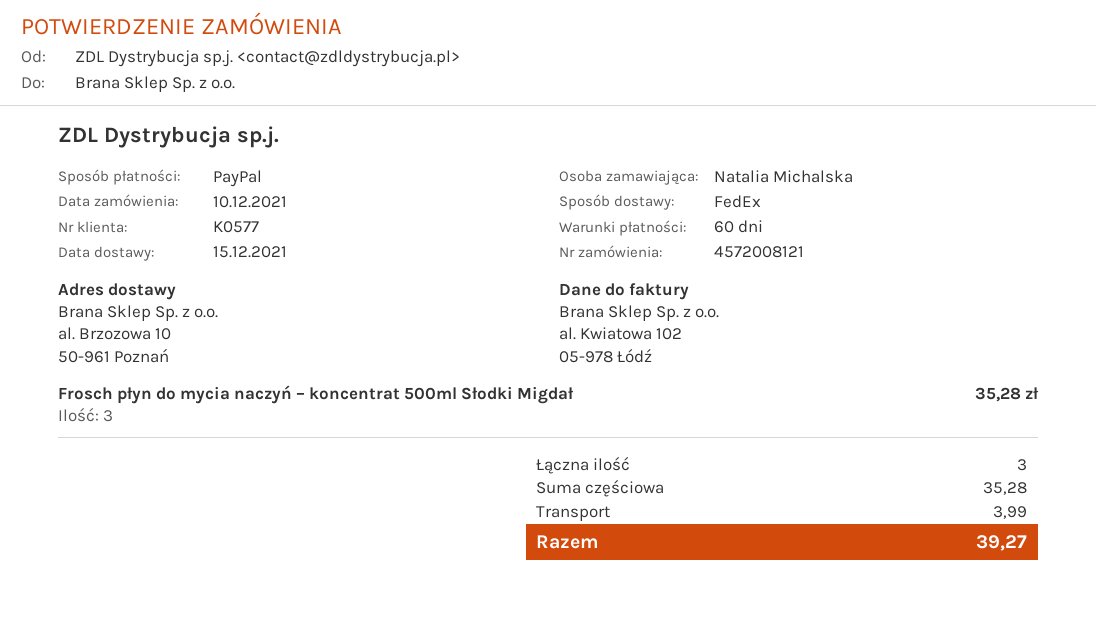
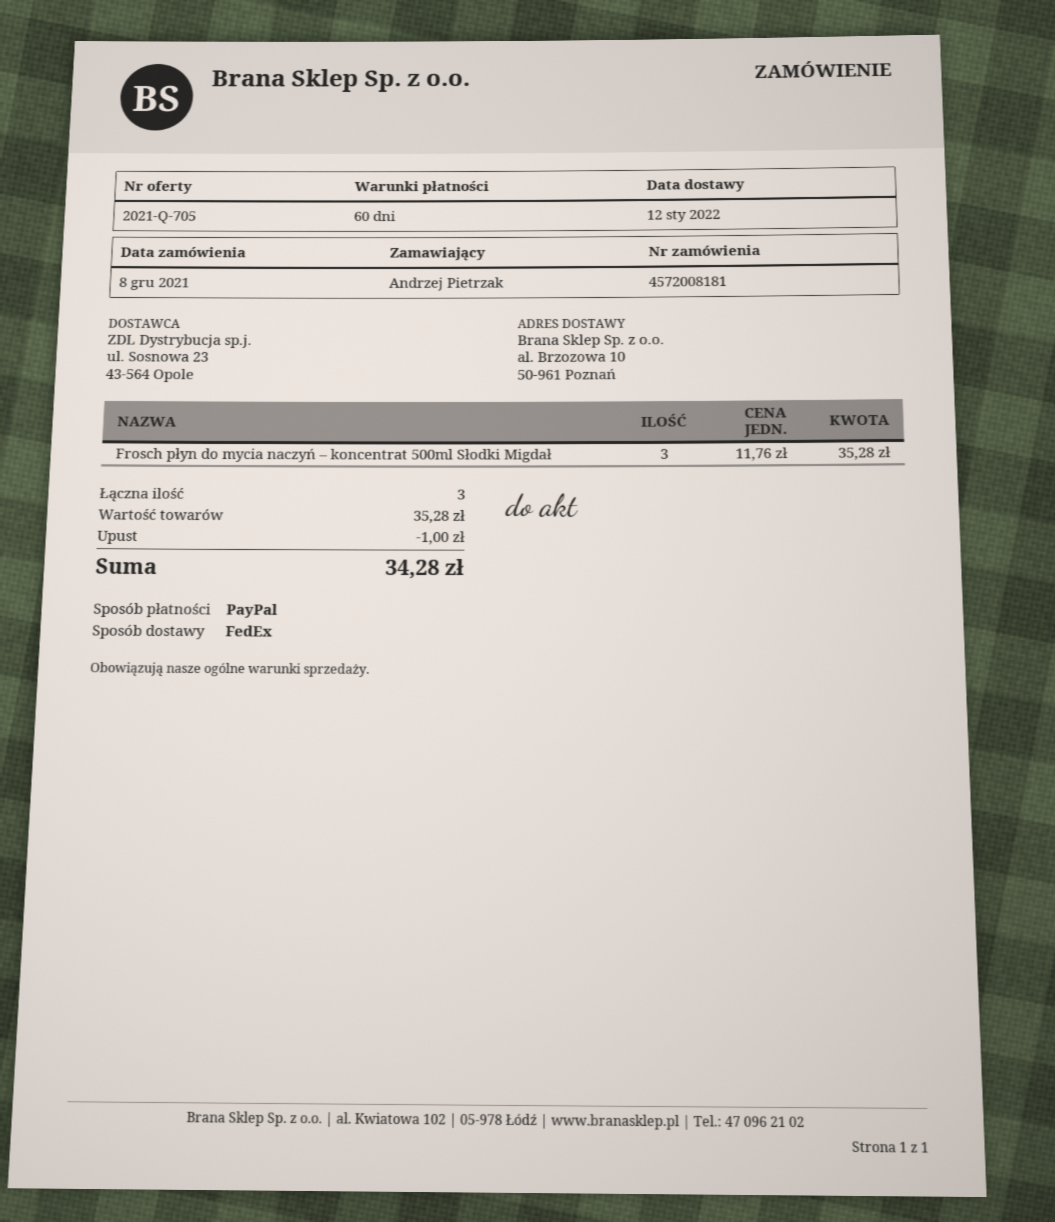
order number: 4572008121 -> 4572008181
order date: 2021-12-10 -> 2021-12-08
delivery date: 2021-12-15 -> 2022-01-12
ordered by: Natalia Michalska -> Andrzej Pietrzak
discount: none -> 1.00
shipping: 3.99 -> none
total: 39.27 -> 34.28

